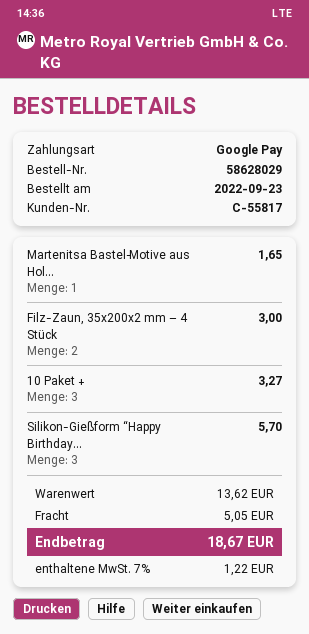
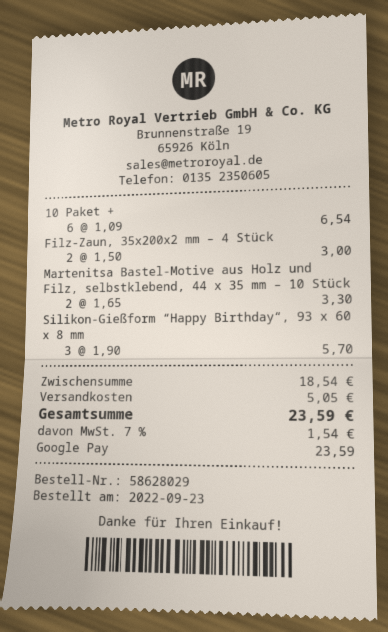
Martenitsa Bastel‑Motive aus Hol...: 1 for 1.65 -> 2 for 3.30
10 Paket +: 3 for 3.27 -> 6 for 6.54
subtotal: 13.62 -> 18.54
tax: 7% = 1.22 -> 7% = 1.54
total: 18.67 -> 23.59

